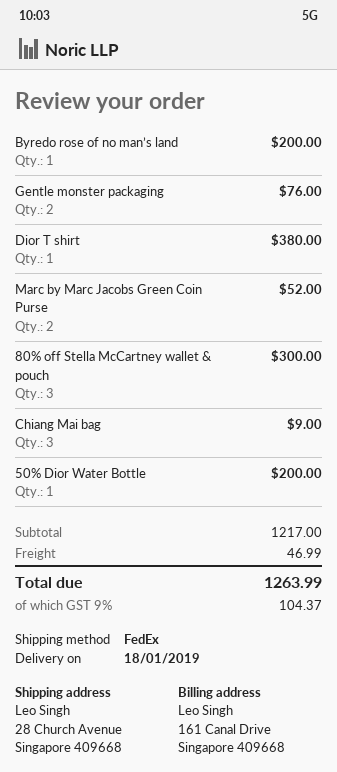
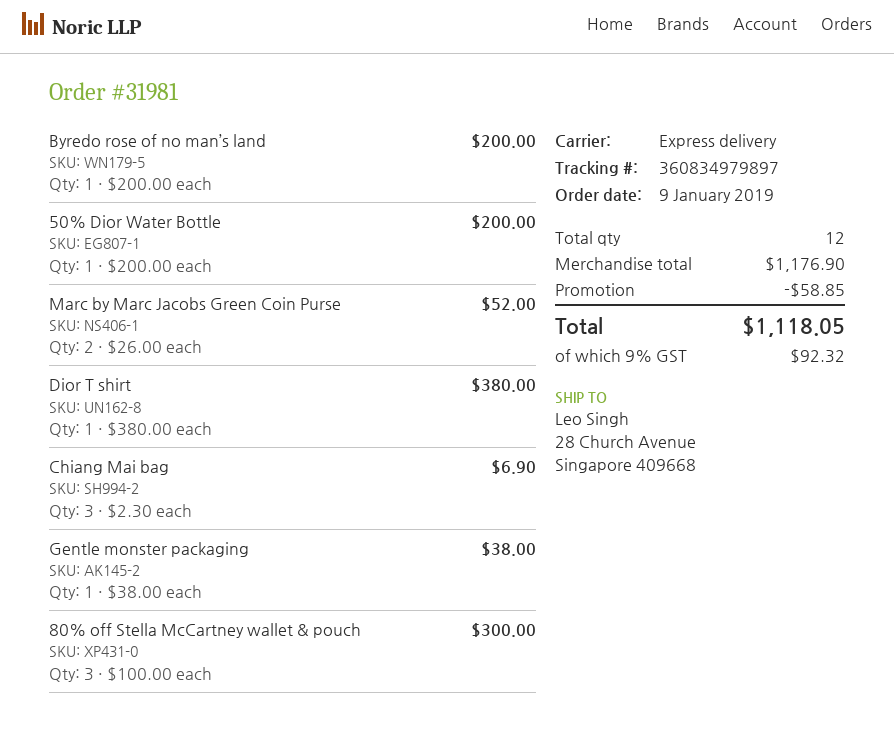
shipping method: FedEx -> express
Gentle monster packaging: 2 for 76.00 -> 1 for 38.00
Chiang Mai bag: 3 for 9.00 -> 3 for 6.90
subtotal: 1217.00 -> 1176.90
discount: none -> 58.85
shipping: 46.99 -> none
tax: 9% = 104.37 -> 9% = 92.32
total: 1263.99 -> 1118.05

